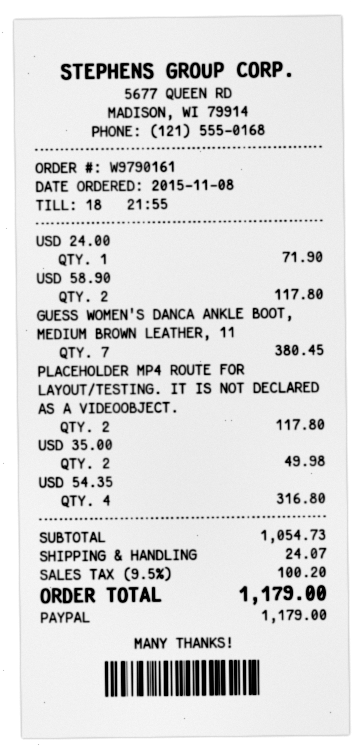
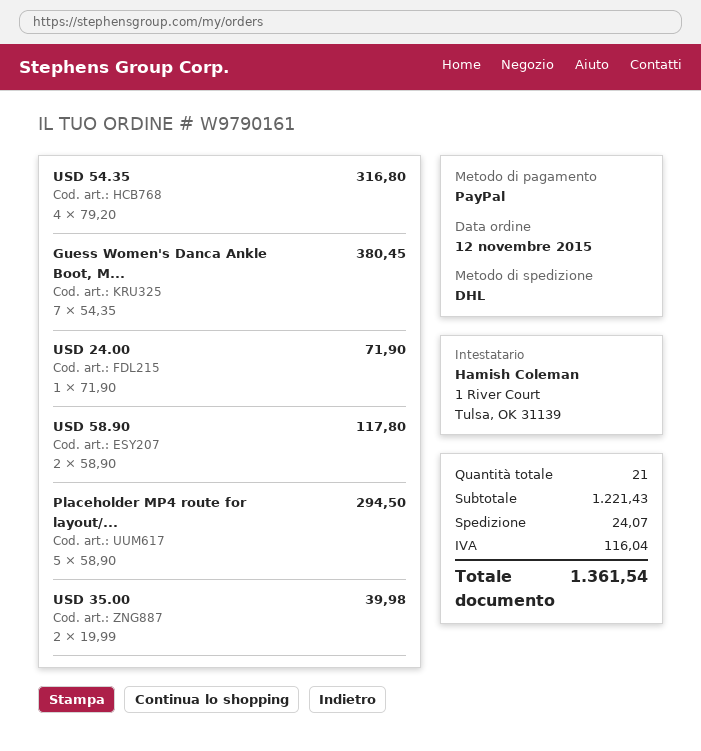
order date: 2015-11-08 -> 2015-11-12
PLACEHOLDER MP4 ROUTE FOR LAYOUT/TESTING. IT IS NOT DECLARED AS A VIDEOOBJECT.: 2 for 117.80 -> 5 for 294.50
USD 35.00: 2 for 49.98 -> 2 for 39.98
subtotal: 1054.73 -> 1221.43
tax: 100.20 -> 116.04
total: 1179.00 -> 1361.54

